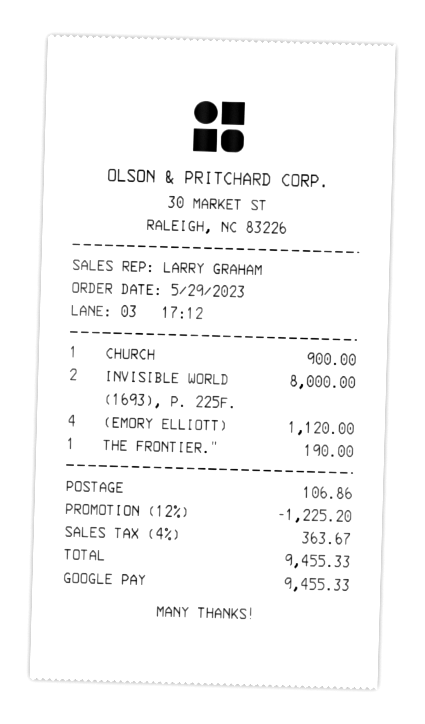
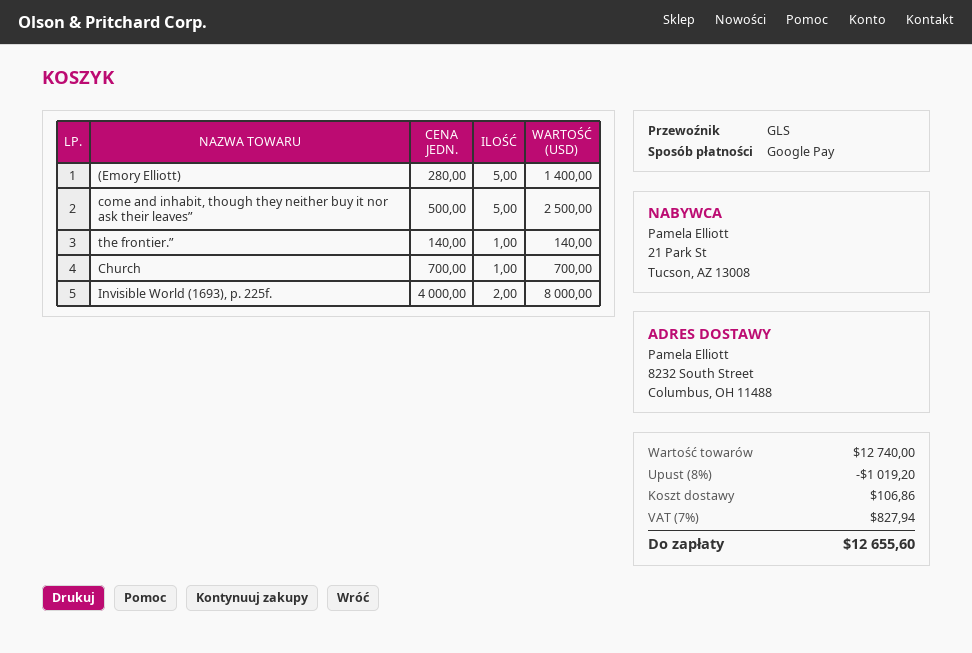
CHURCH: 1 for 900.00 -> 1 for 700.00
(EMORY ELLIOTT): 4 for 1120.00 -> 5 for 1400.00
THE FRONTIER.”: 1 for 190.00 -> 1 for 140.00
come and inhabit, though they neither buy it nor ask their leaves”: none -> 5 for 2500.00
discount: 12% = 1225.20 -> 8% = 1019.20
tax: 4% = 363.67 -> 7% = 827.94
total: 9455.33 -> 12655.60

